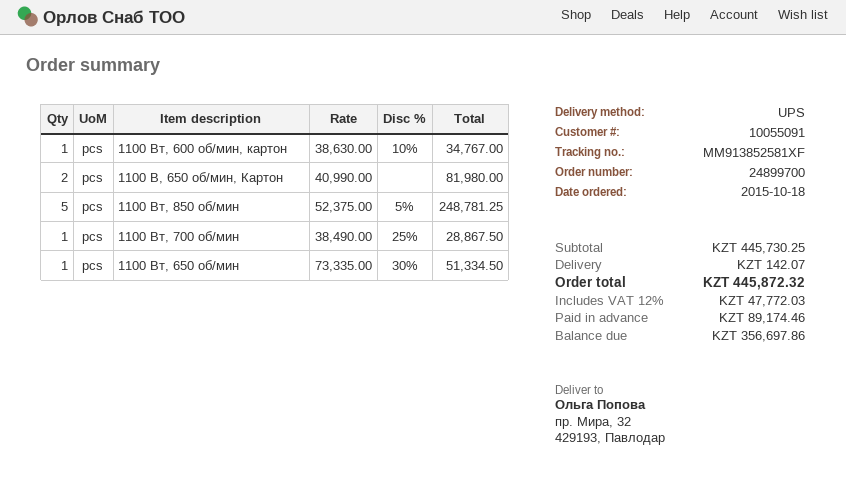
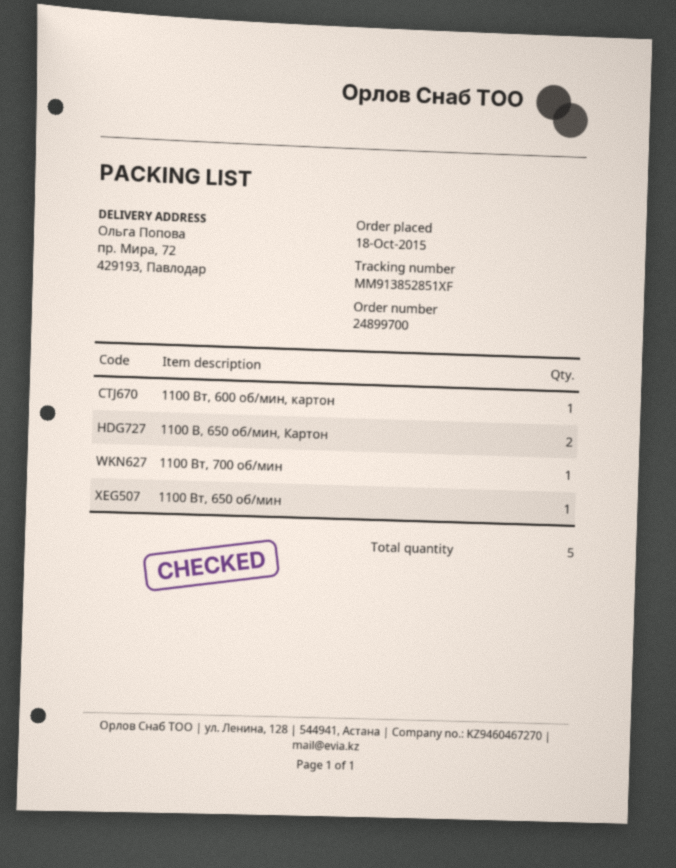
tracking number: MM913852581XF -> MM913852851XF
ship to: пр. Мира, 32, 429193, Павлодар -> пр. Мира, 72, 429193, Павлодар
1100 Вт, 850 об/мин: 5 -> none

